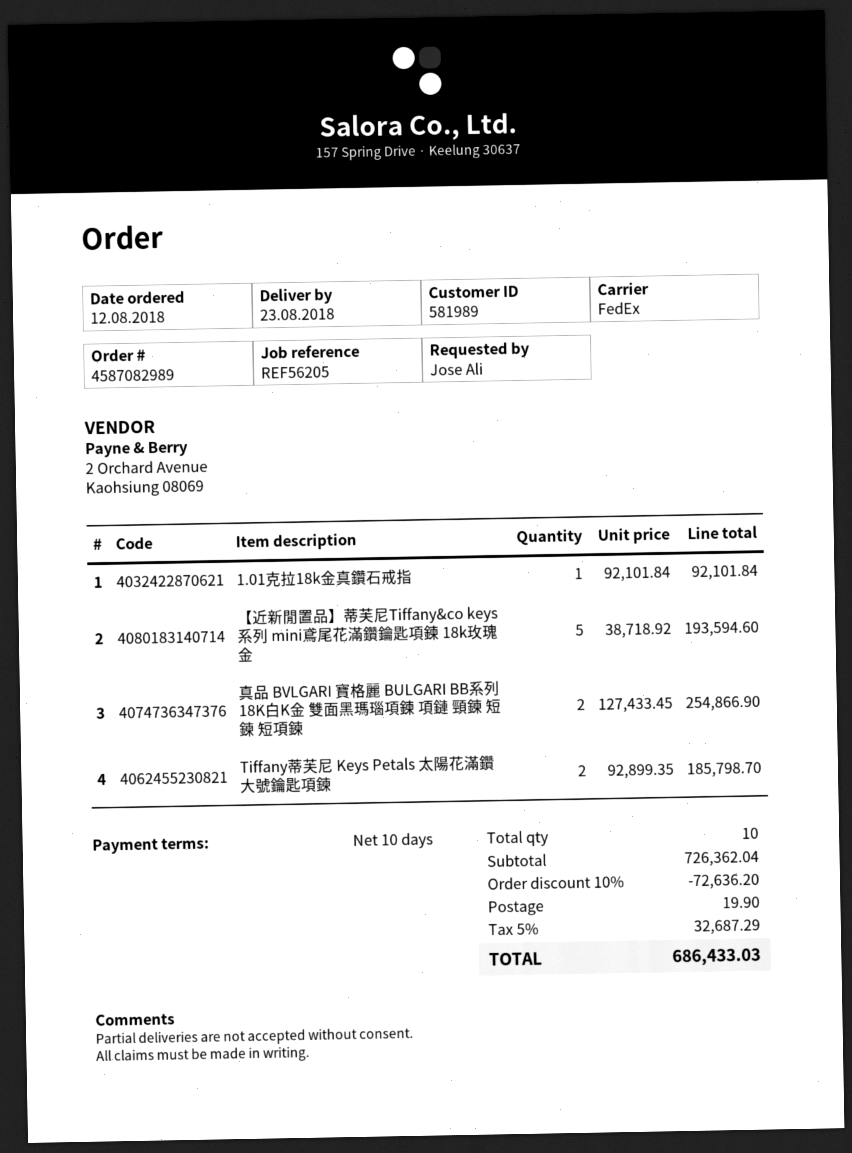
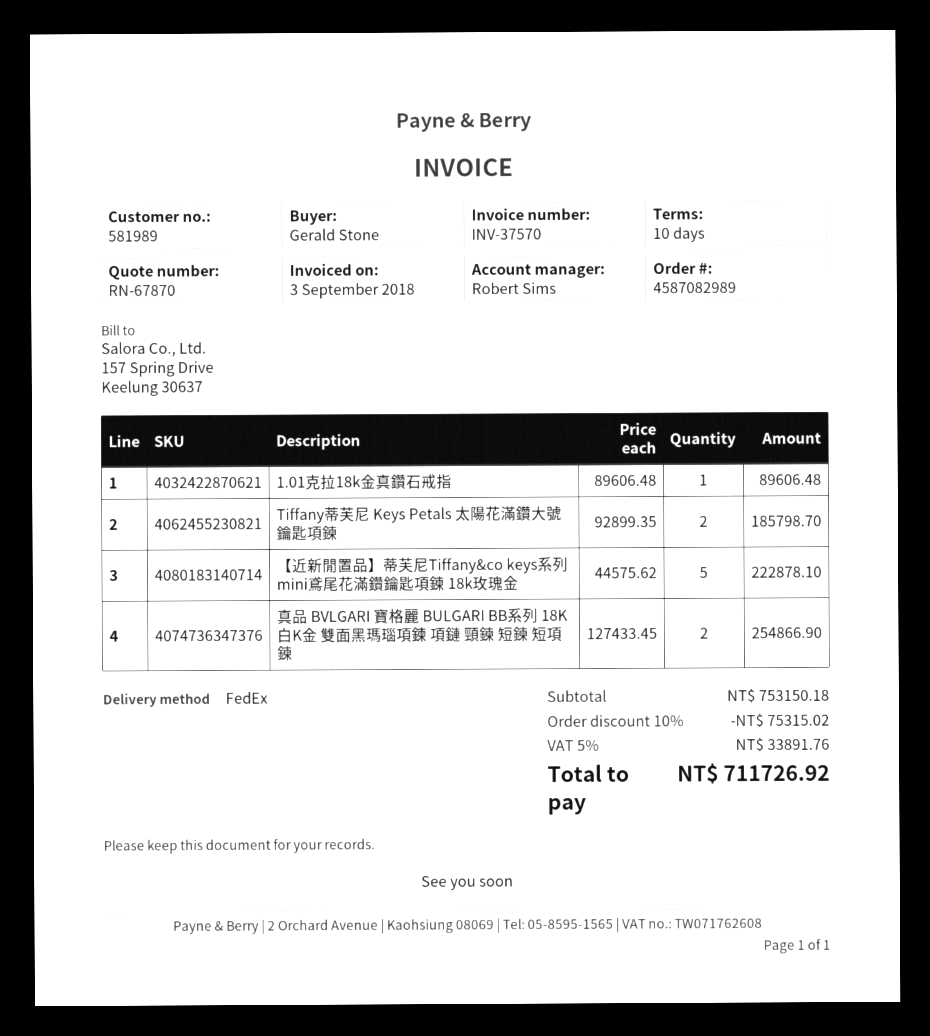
ordered by: Jose Ali -> Gerald Stone
1.01克拉18k金真鑽石戒指: 1 x 92101.84 = 92101.84 -> 1 x 89606.48 = 89606.48
【近新閒置品】蒂芙尼Tiffany&co keys系列 mini鳶尾花滿鑽鑰匙項鍊 18k玫瑰金: 5 x 38718.92 = 193594.60 -> 5 x 44575.62 = 222878.10
subtotal: 726362.04 -> 753150.18
discount: 10% = 72636.20 -> 10% = 75315.02
shipping: 19.90 -> none
tax: 5% = 32687.29 -> 5% = 33891.76
total: 686433.03 -> 711726.92

